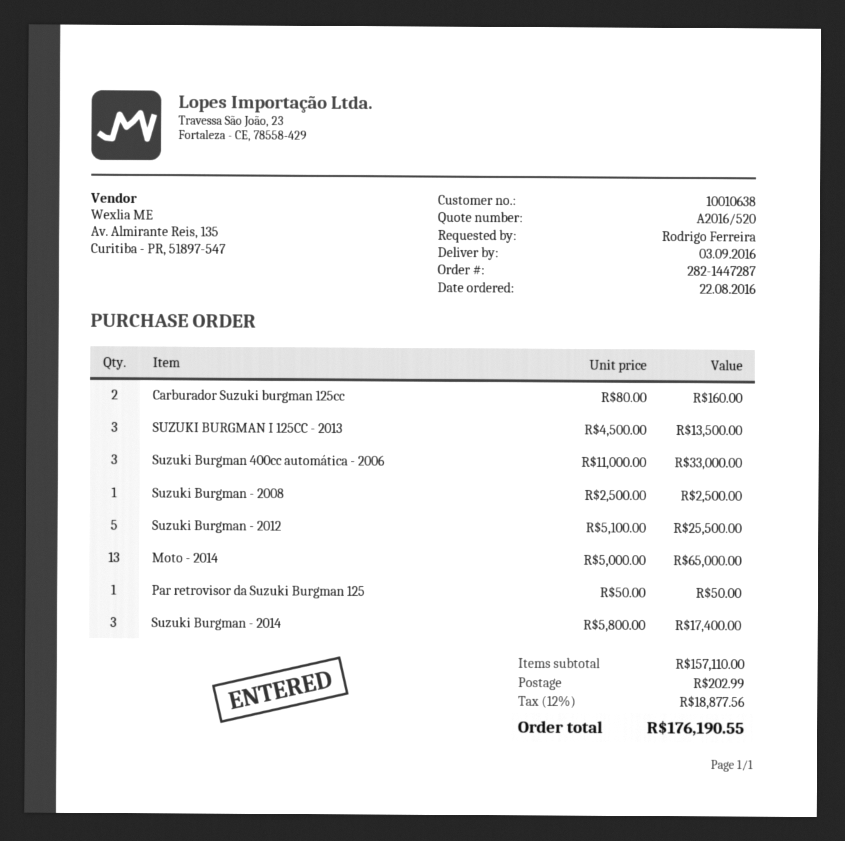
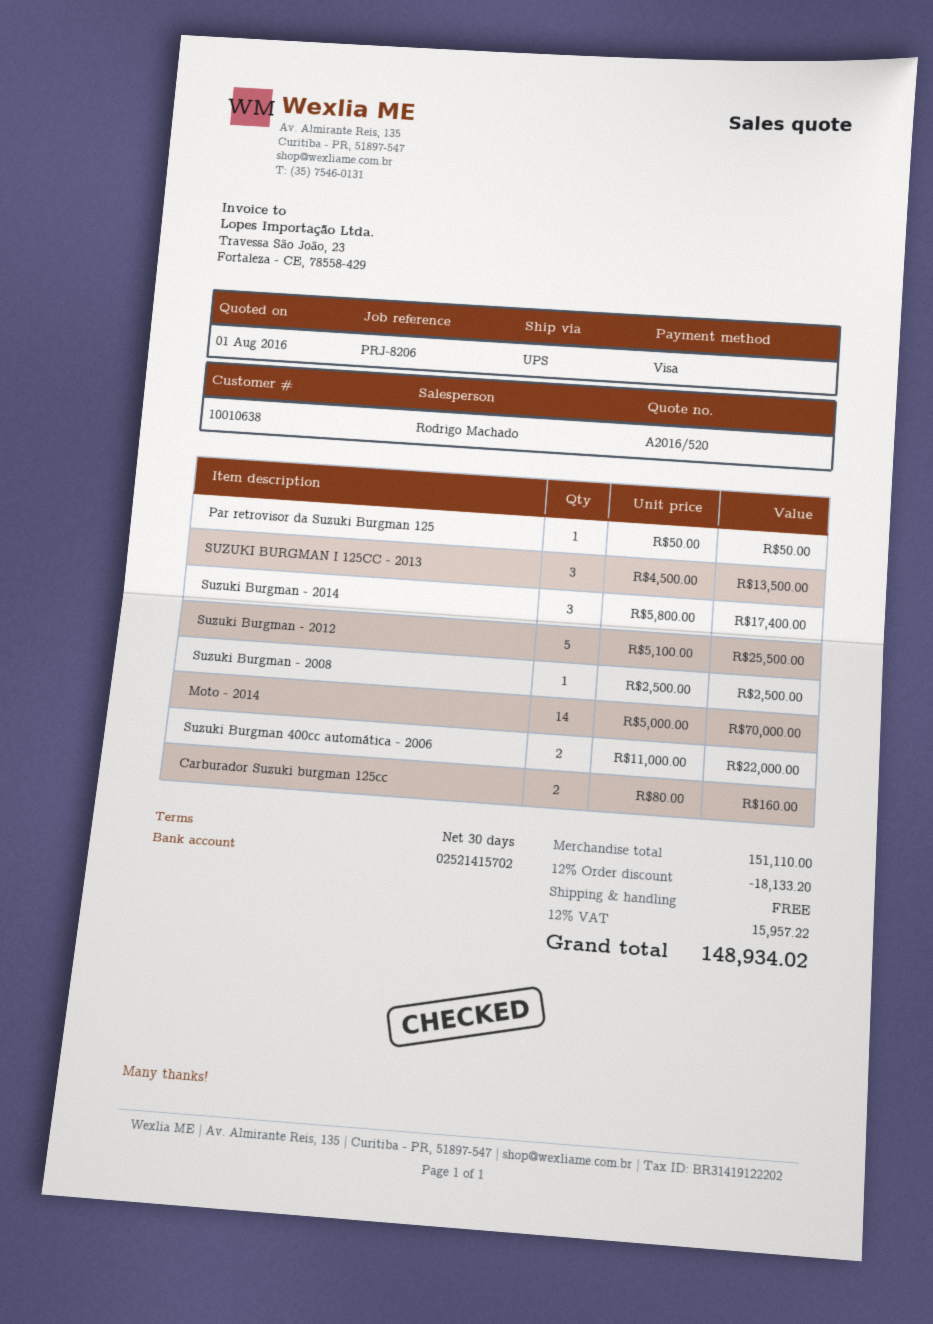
Suzuki Burgman 400cc automática - 2006: 3 x 11000.00 = 33000.00 -> 2 x 11000.00 = 22000.00
Moto - 2014: 13 x 5000.00 = 65000.00 -> 14 x 5000.00 = 70000.00
subtotal: 157110.00 -> 151110.00
discount: none -> 12% = 18133.20
shipping: 202.99 -> 0.00
tax: 12% = 18877.56 -> 12% = 15957.22
total: 176190.55 -> 148934.02

